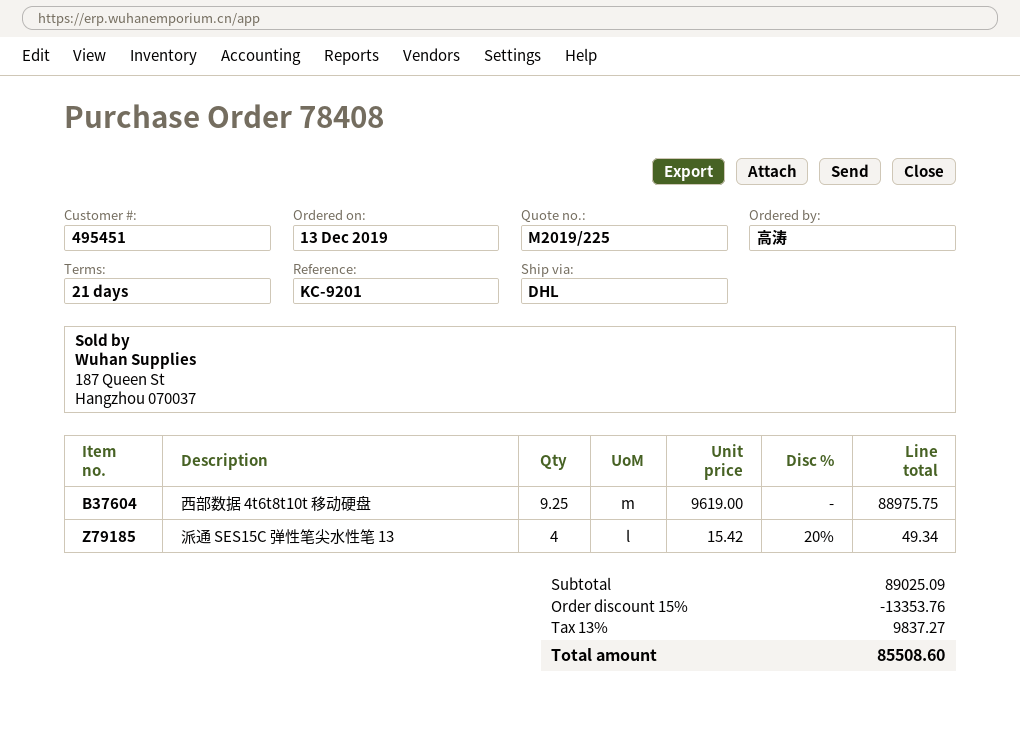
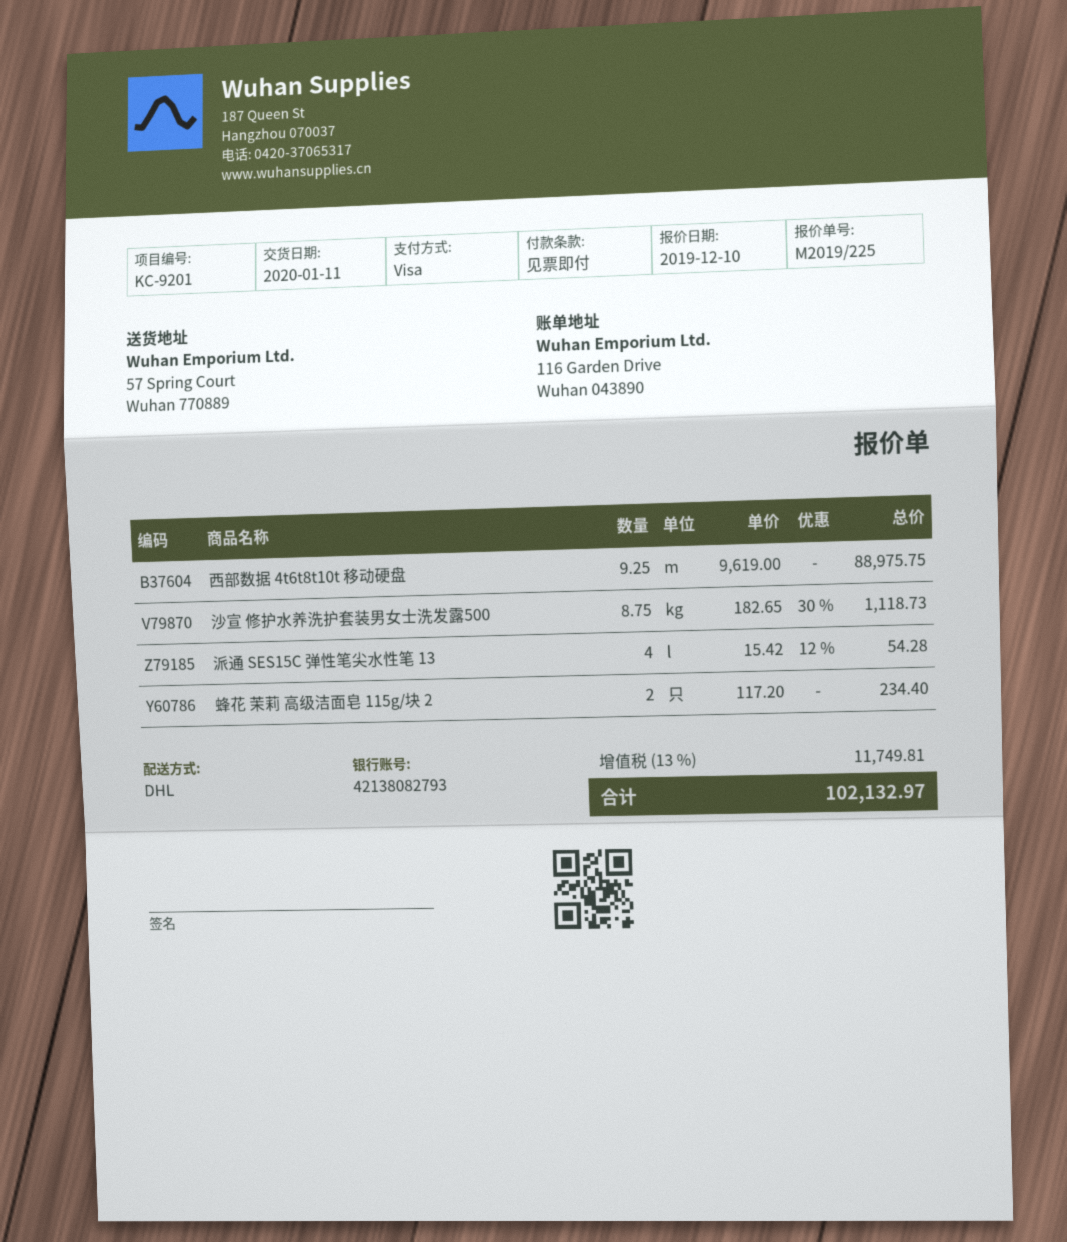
payment terms: 21 days -> on receipt
派通 SES15C 弹性笔尖水性笔 13: 4 x 15.42 - 20% = 49.34 -> 4 x 15.42 - 12% = 54.28
沙宣 修护水养洗护套装男女士洗发露500: none -> 8.75 x 182.65 - 30% = 1118.73
蜂花 茉莉 高级洁面皂 115g/块 2: none -> 2 x 117.20 = 234.40
discount: 15% = 13353.76 -> none
tax: 13% = 9837.27 -> 13% = 11749.81
total: 85508.60 -> 102132.97

